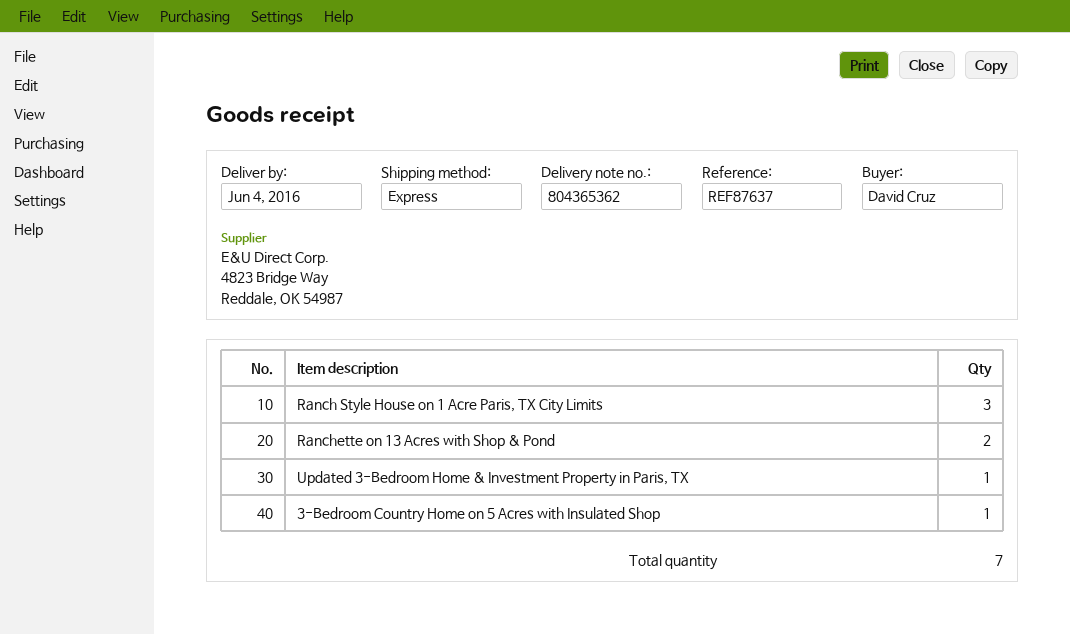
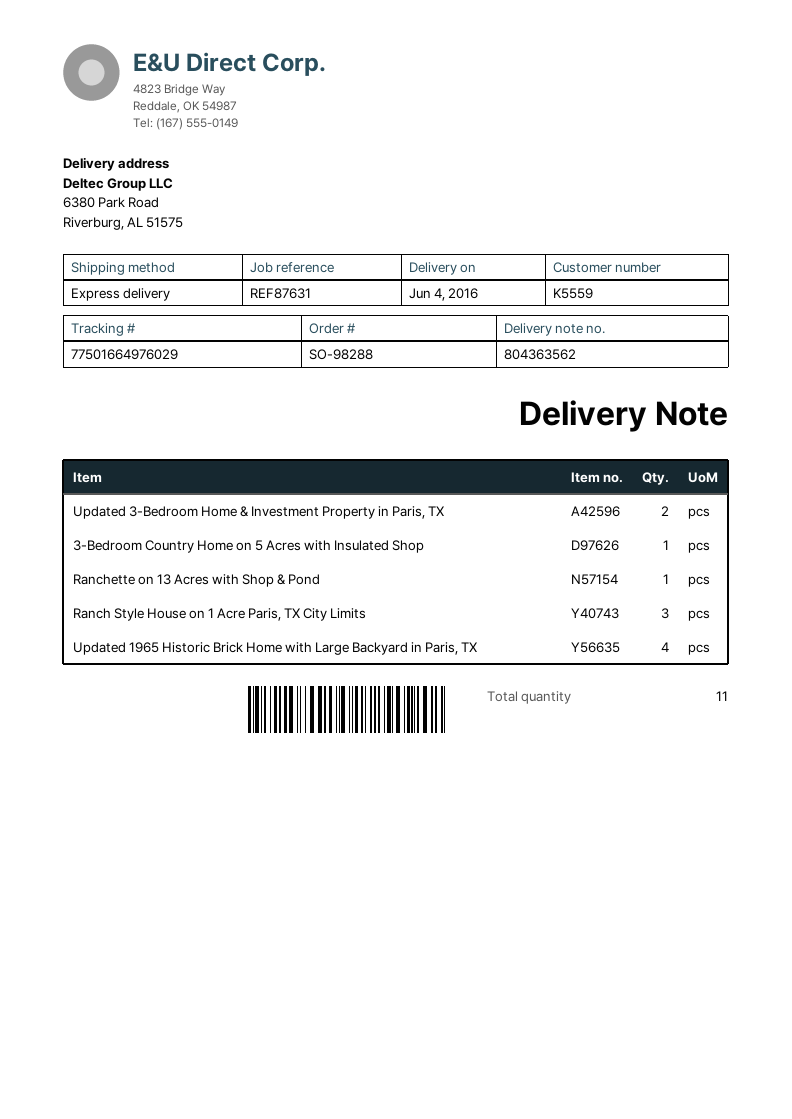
delivery note number: 804365362 -> 804363562
reference: REF87637 -> REF87631
Ranchette on 13 Acres with Shop & Pond: 2 -> 1
Updated 3-Bedroom Home & Investment Property in Paris, TX: 1 -> 2
Updated 1965 Historic Brick Home with Large Backyard in Paris, TX: none -> 4
total quantity: 7 -> 11

